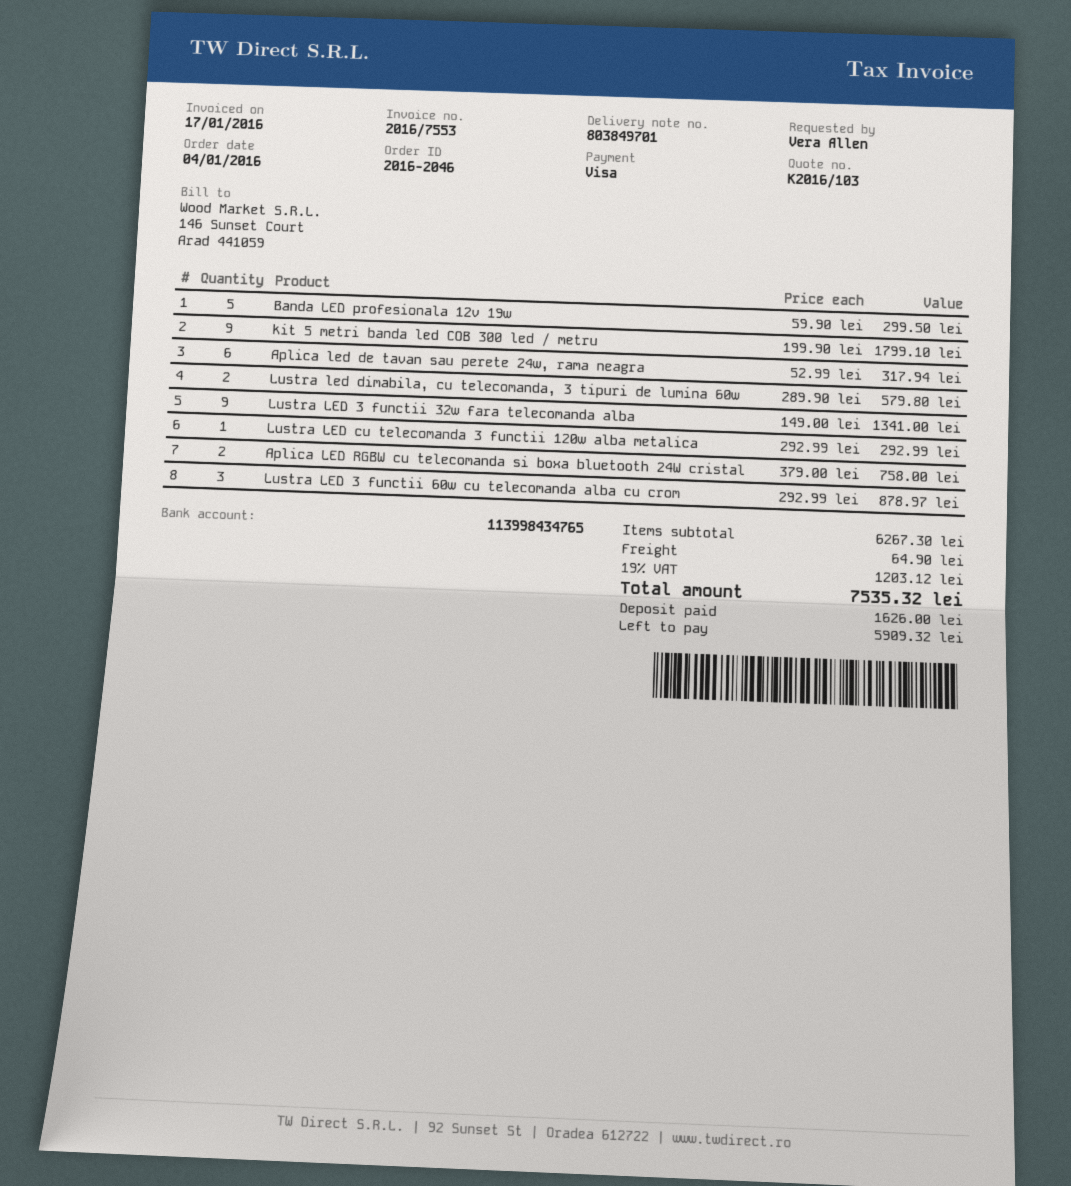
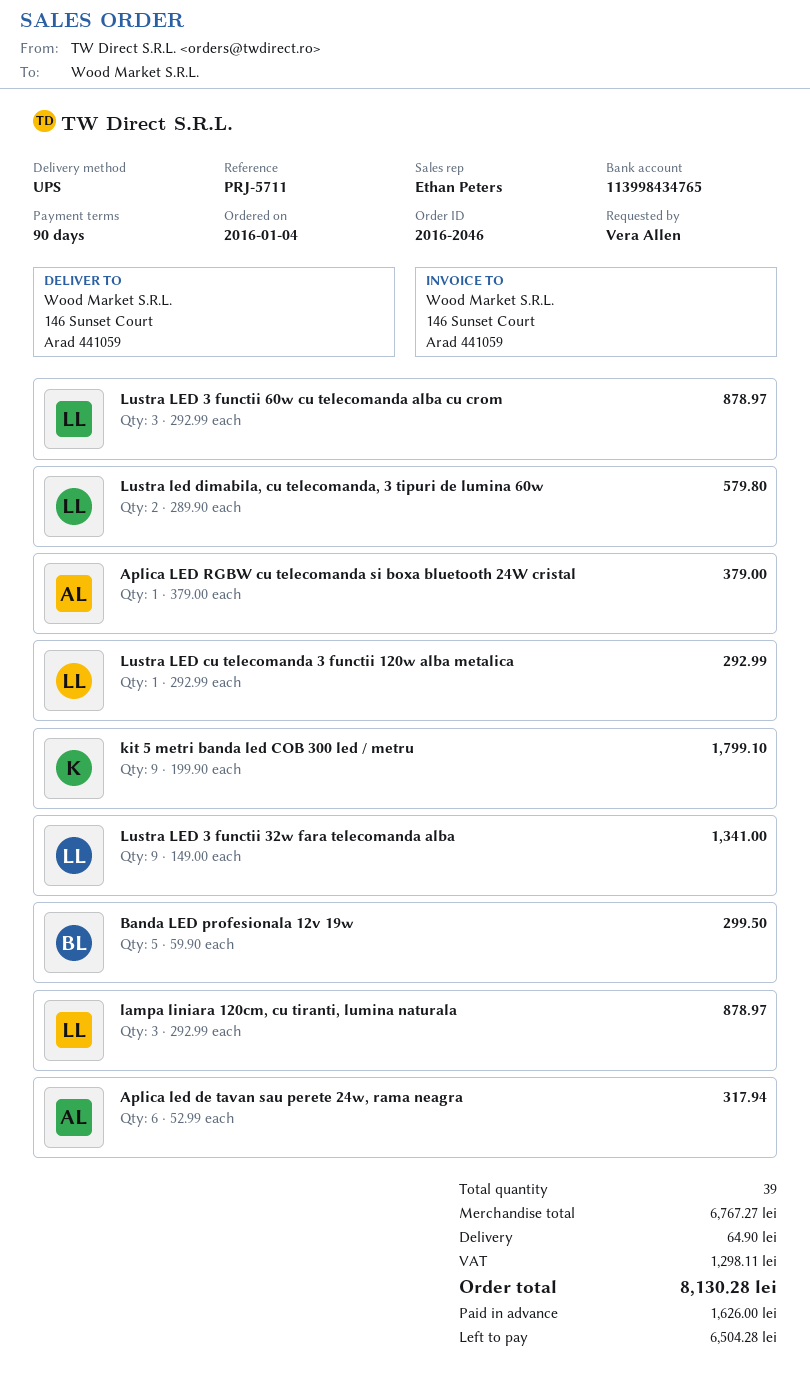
Aplica LED RGBW cu telecomanda si boxa bluetooth 24W cristal: 2 x 379.00 = 758.00 -> 1 x 379.00 = 379.00
lampa liniara 120cm, cu tiranti, lumina naturala: none -> 3 x 292.99 = 878.97
subtotal: 6267.30 -> 6767.27
tax: 1203.12 -> 1298.11
total: 7535.32 -> 8130.28
balance: 5909.32 -> 6504.28

